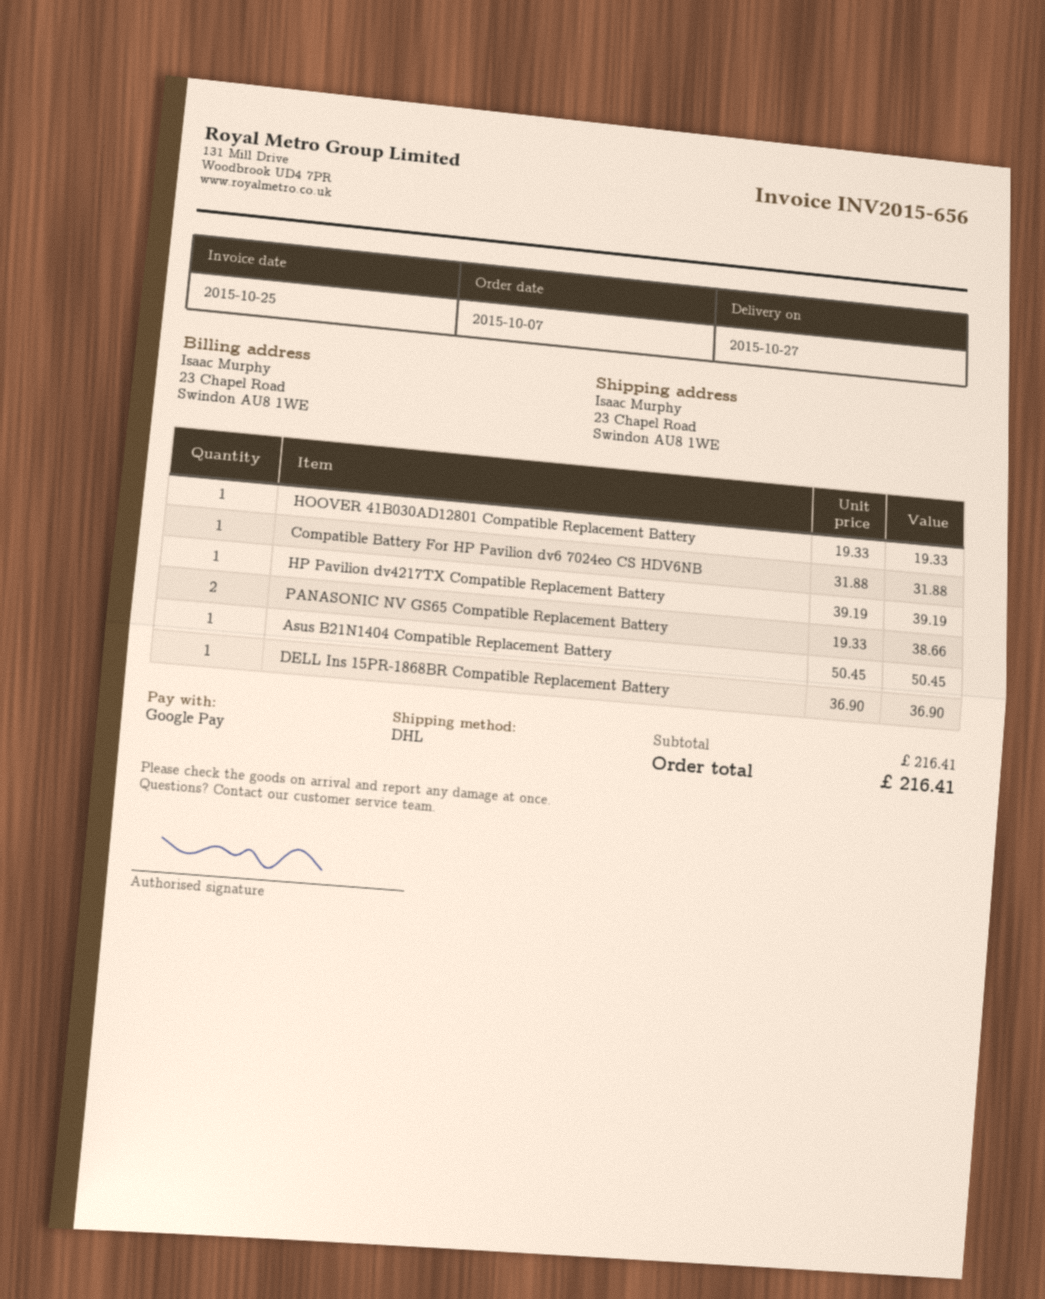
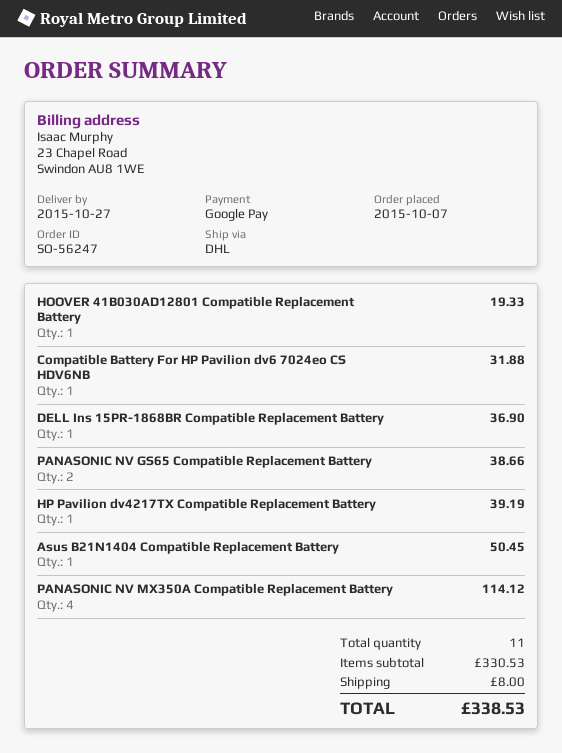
PANASONIC NV MX350A Compatible Replacement Battery: none -> 4 for 114.12
subtotal: 216.41 -> 330.53
shipping: none -> 8.00
total: 216.41 -> 338.53

